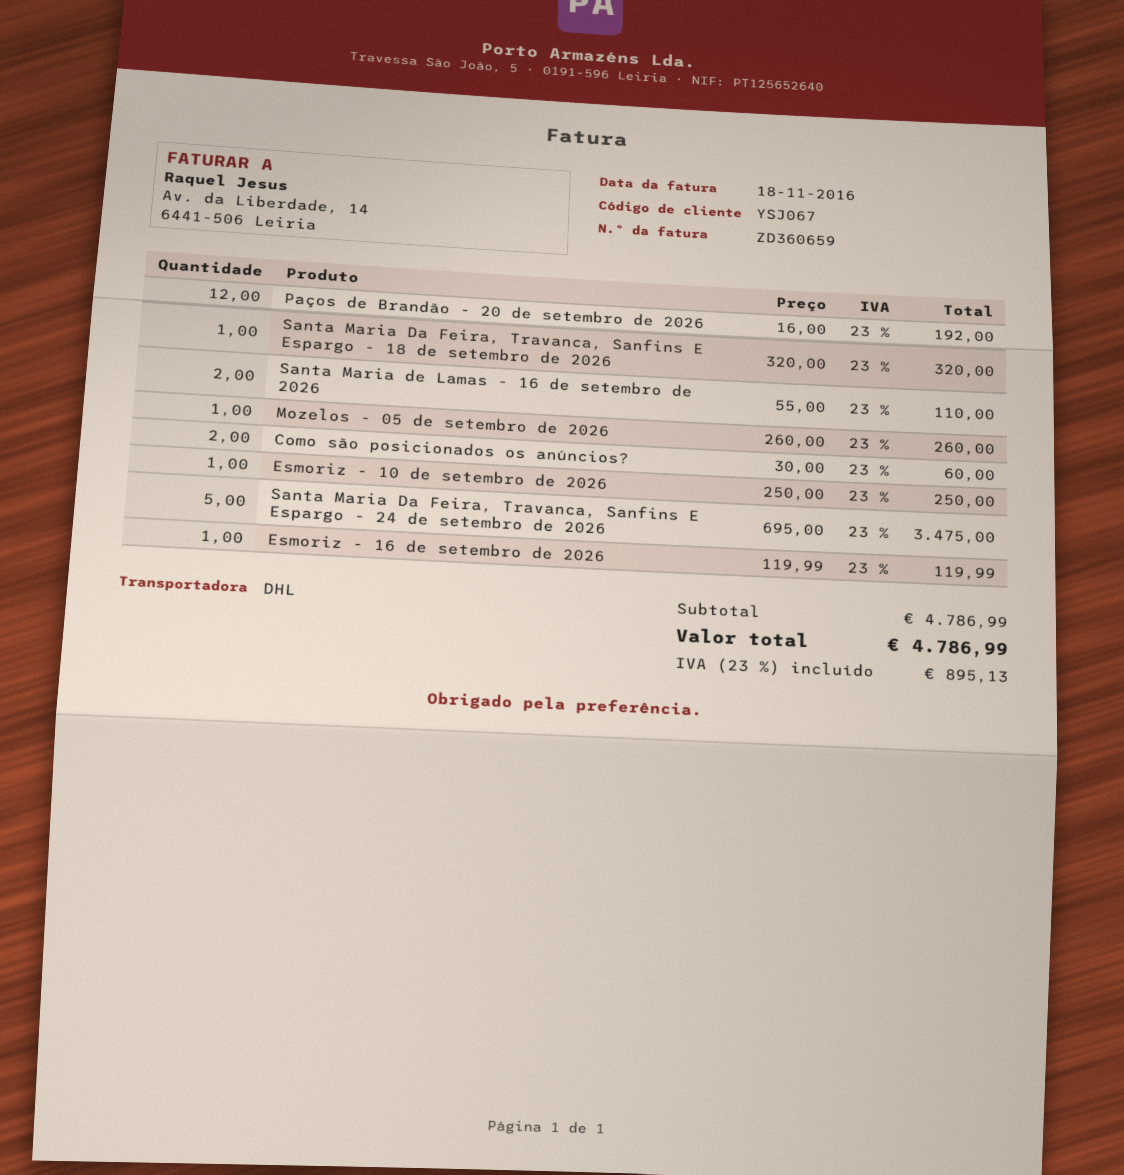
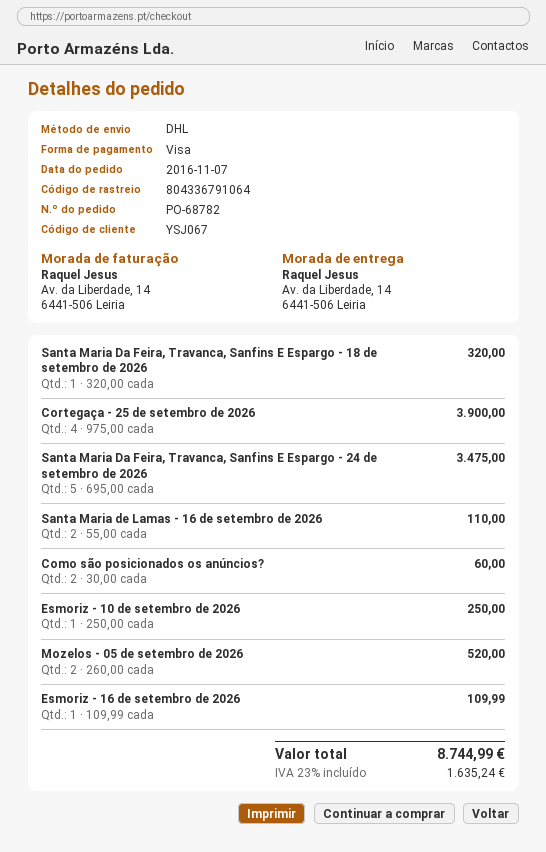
Paços de Brandão - 20 de setembro de 2026: 12 x 16.00 = 192.00 -> none
Mozelos - 05 de setembro de 2026: 1 x 260.00 = 260.00 -> 2 x 260.00 = 520.00
Esmoriz - 16 de setembro de 2026: 1 x 119.99 = 119.99 -> 1 x 109.99 = 109.99
Cortegaça - 25 de setembro de 2026: none -> 4 x 975.00 = 3900.00
tax: 23% = 895.13 -> 23% = 1635.24
total: 4786.99 -> 8744.99

